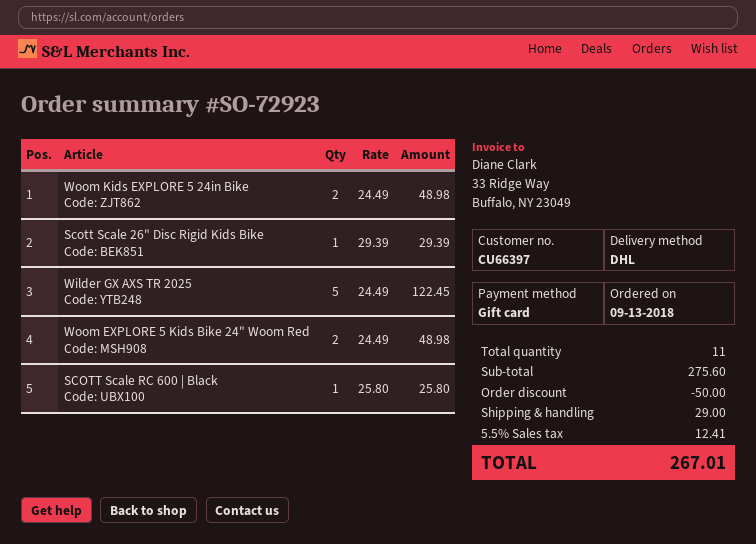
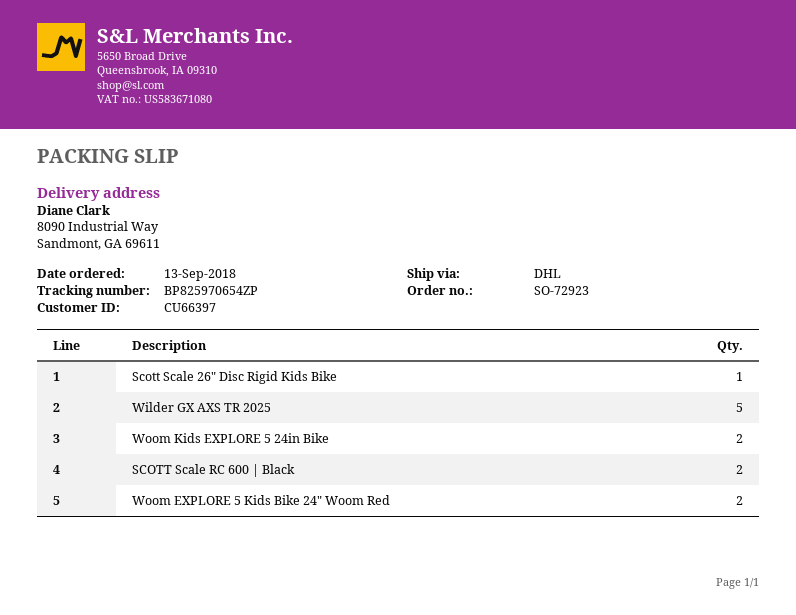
SCOTT Scale RC 600 | Black: 1 -> 2

